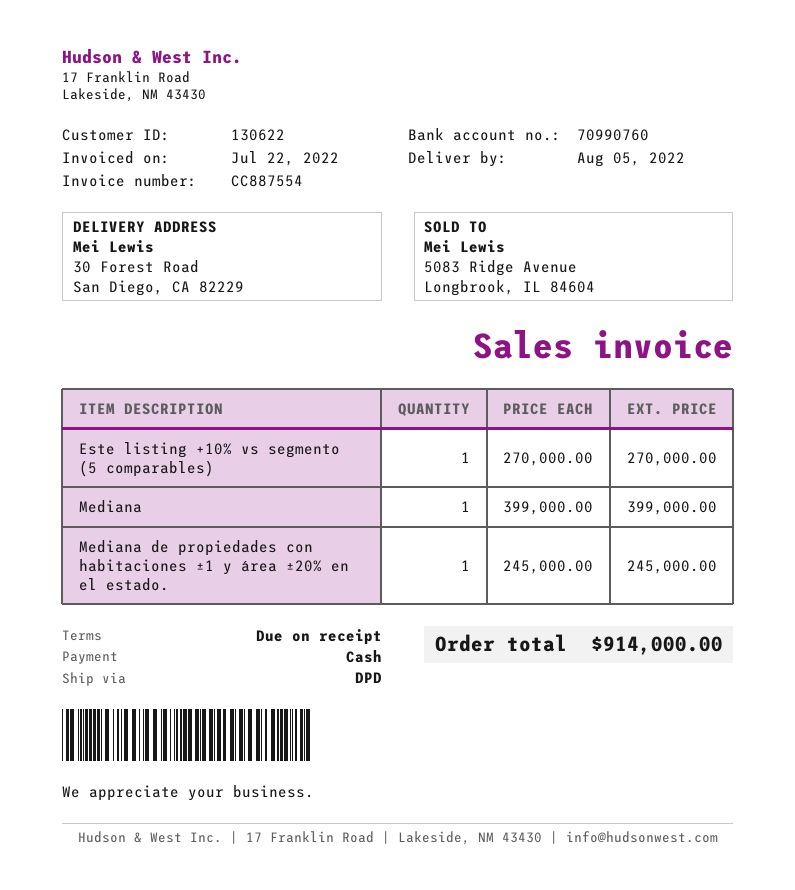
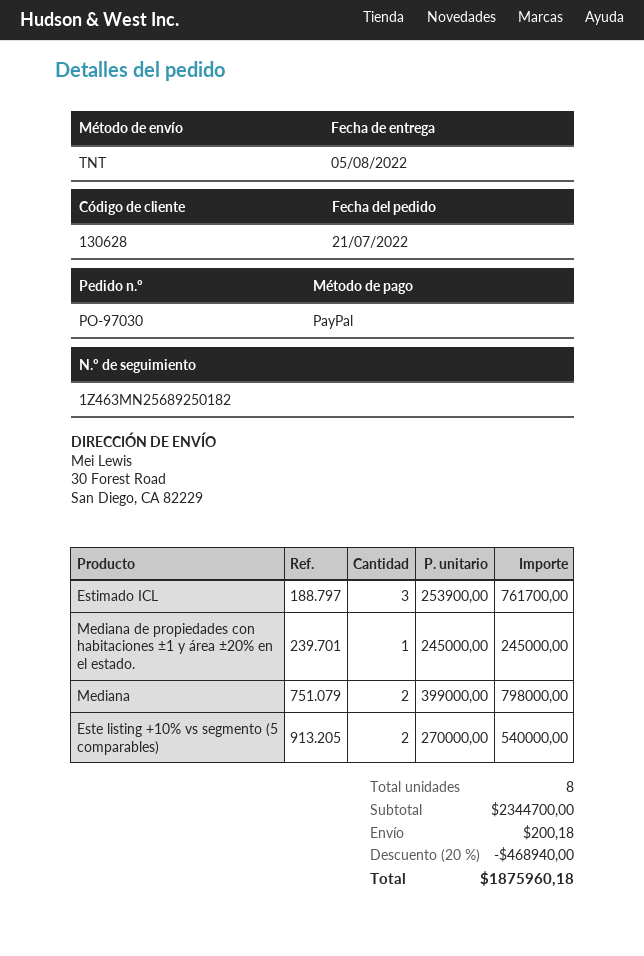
customer number: 130622 -> 130628
payment method: cash -> PayPal
shipping method: DPD -> TNT
Este listing +10% vs segmento (5 comparables): 1 x 270000.00 = 270000.00 -> 2 x 270000.00 = 540000.00
Mediana: 1 x 399000.00 = 399000.00 -> 2 x 399000.00 = 798000.00
Estimado ICL: none -> 3 x 253900.00 = 761700.00
discount: none -> 20% = 468940.00
shipping: none -> 200.18
total: 914000.00 -> 1875960.18

